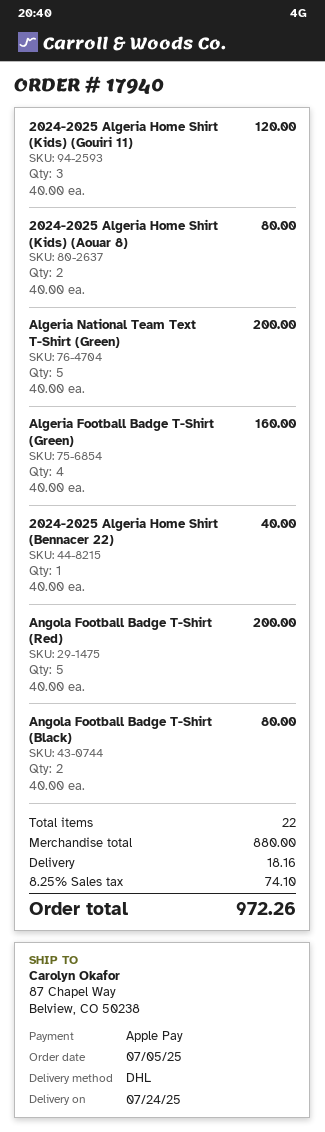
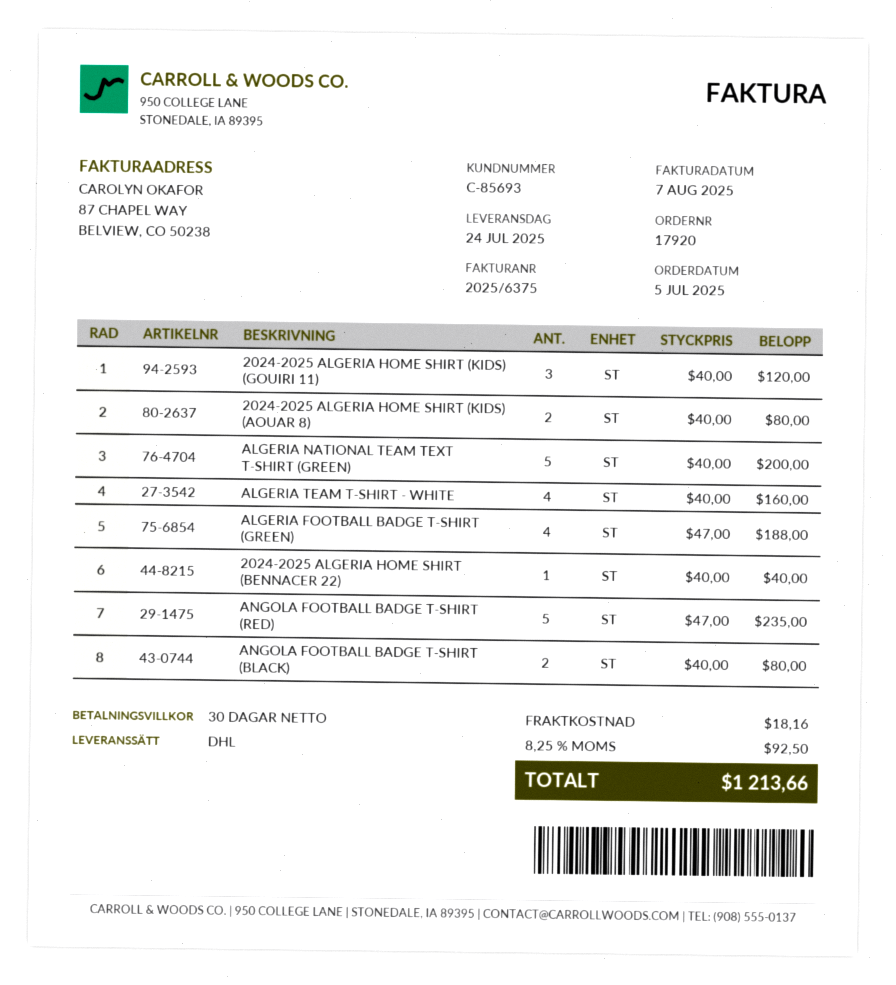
order number: 17940 -> 17920
Algeria Football Badge T-Shirt (Green): 4 x 40.00 = 160.00 -> 4 x 47.00 = 188.00
Angola Football Badge T-Shirt (Red): 5 x 40.00 = 200.00 -> 5 x 47.00 = 235.00
ALGERIA TEAM T-SHIRT - WHITE: none -> 4 x 40.00 = 160.00
tax: 8.25% = 74.10 -> 8.25% = 92.50
total: 972.26 -> 1213.66

